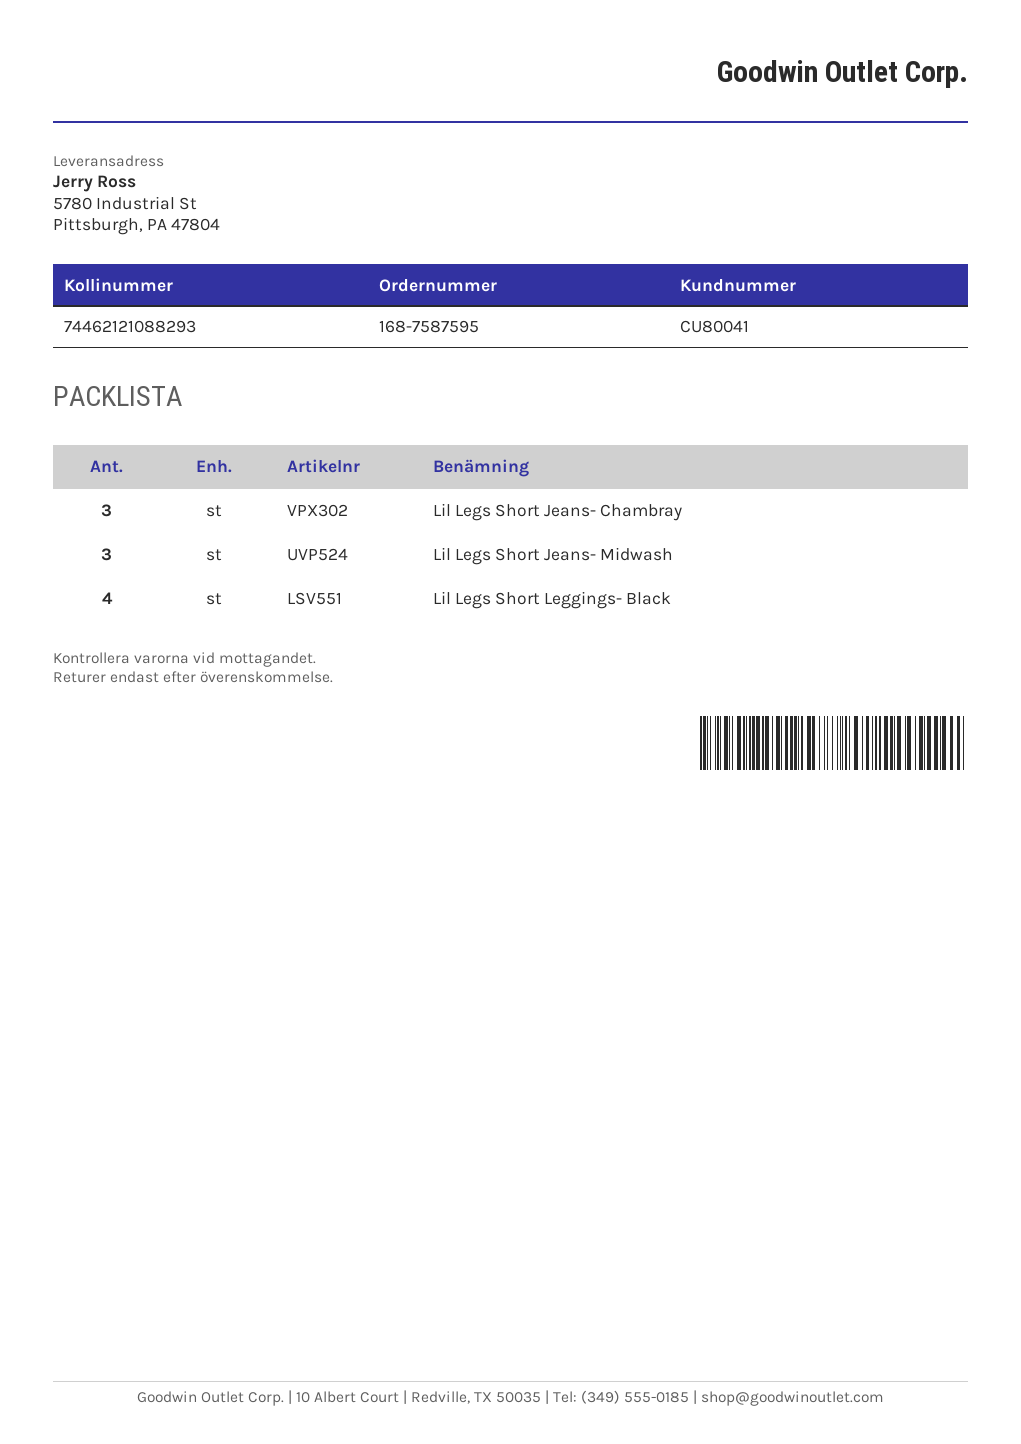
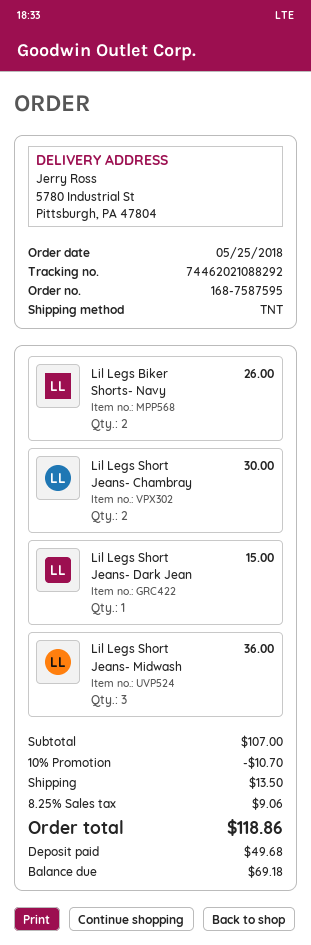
tracking number: 74462121088293 -> 74462021088292
Lil Legs Short Jeans- Chambray: 3 -> 2
Lil Legs Short Leggings- Black: 4 -> none
Lil Legs Biker Shorts- Navy: none -> 2
Lil Legs Short Jeans- Dark Jean: none -> 1

